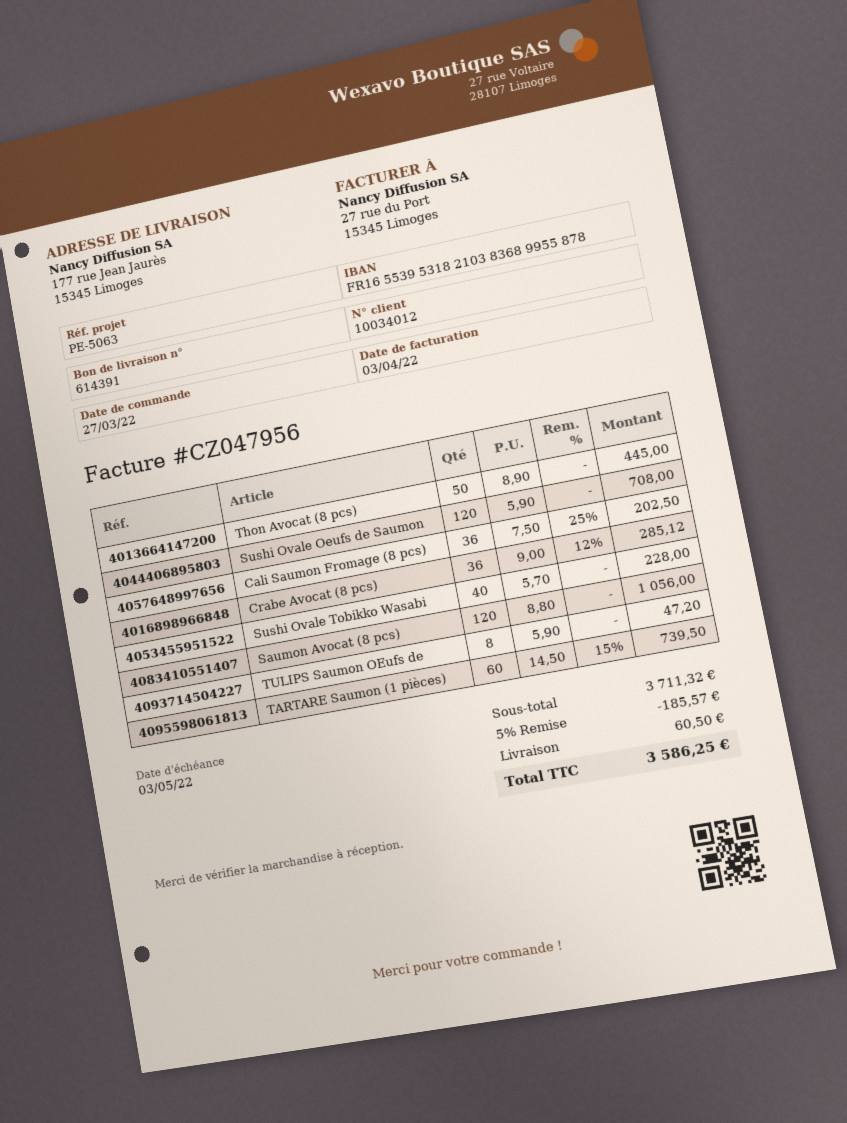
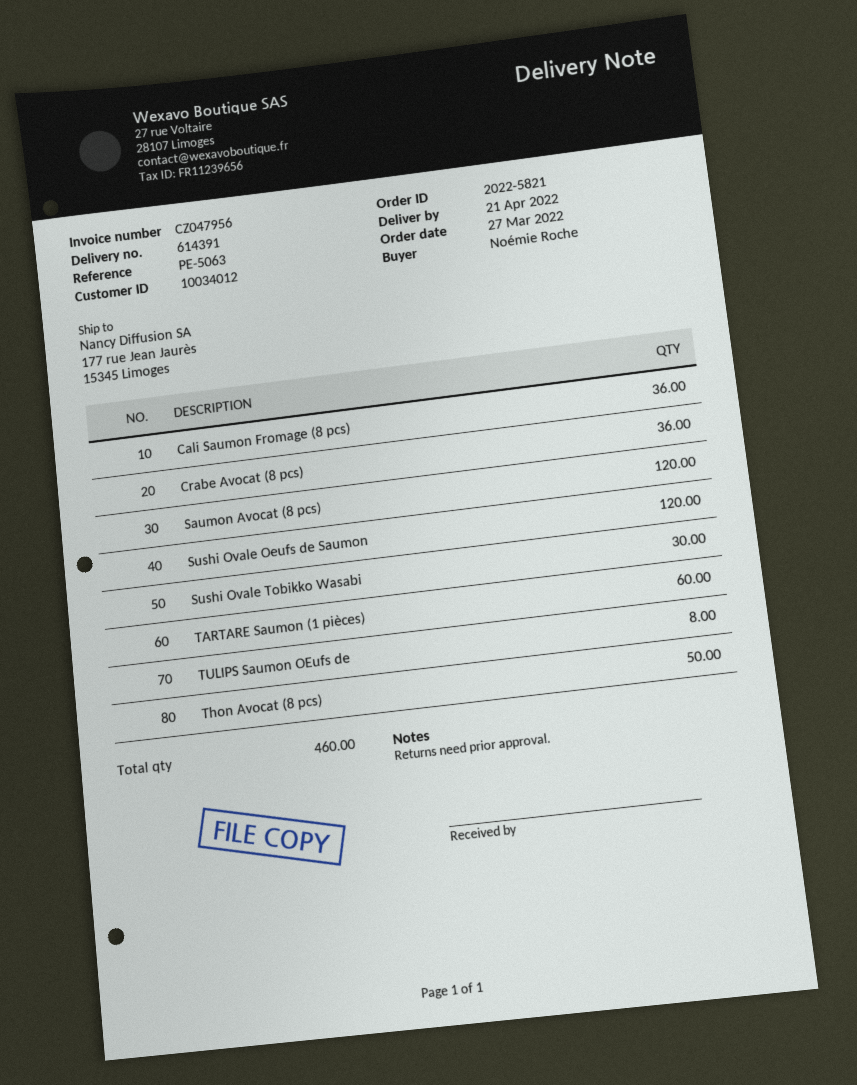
Sushi Ovale Tobikko Wasabi: 40 -> 30

